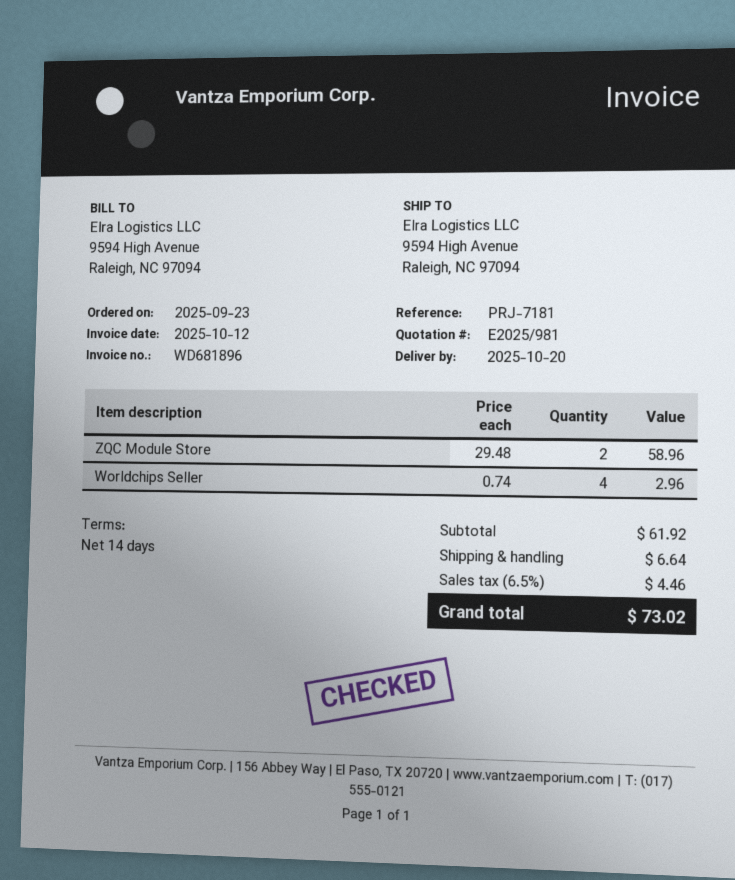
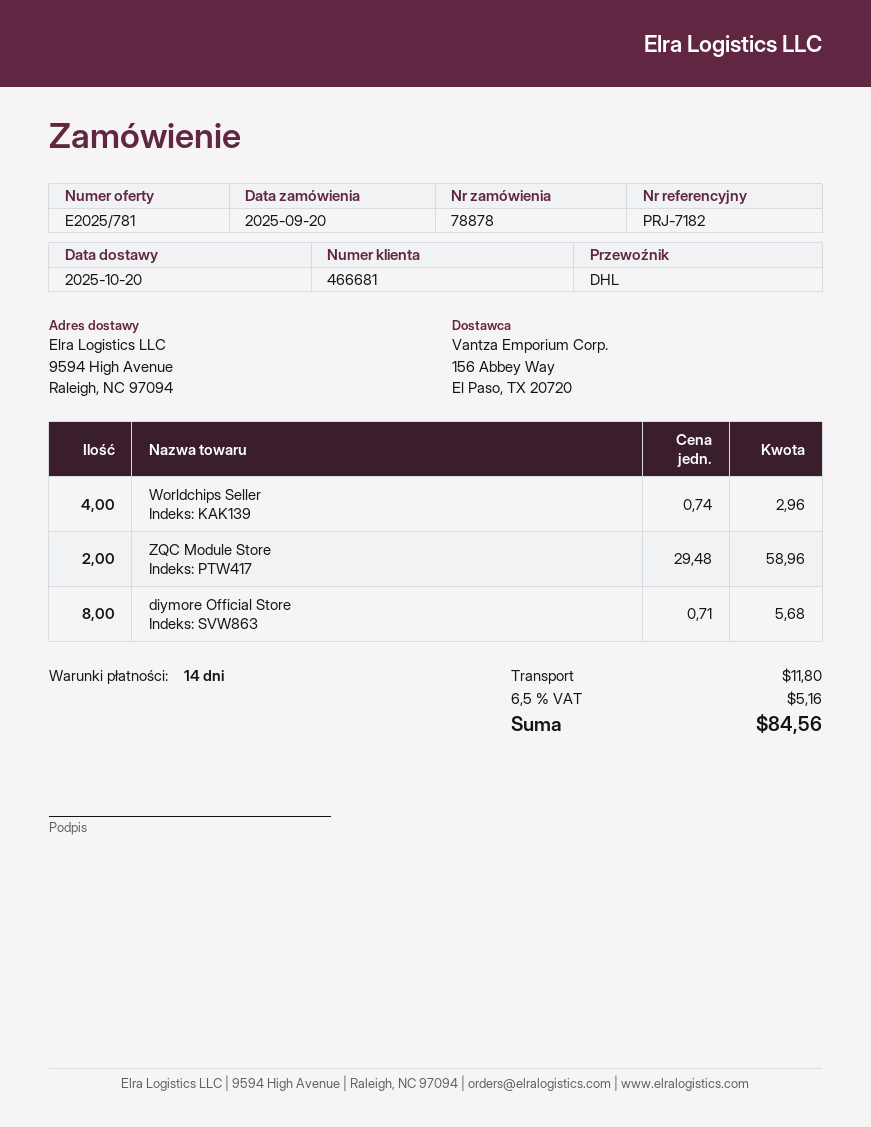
quote number: E2025/981 -> E2025/781
order date: 2025-09-23 -> 2025-09-20
reference: PRJ-7181 -> PRJ-7182
diymore Official Store: none -> 8 x 0.71 = 5.68
shipping: 6.64 -> 11.80
tax: 6.5% = 4.46 -> 6.5% = 5.16
total: 73.02 -> 84.56

